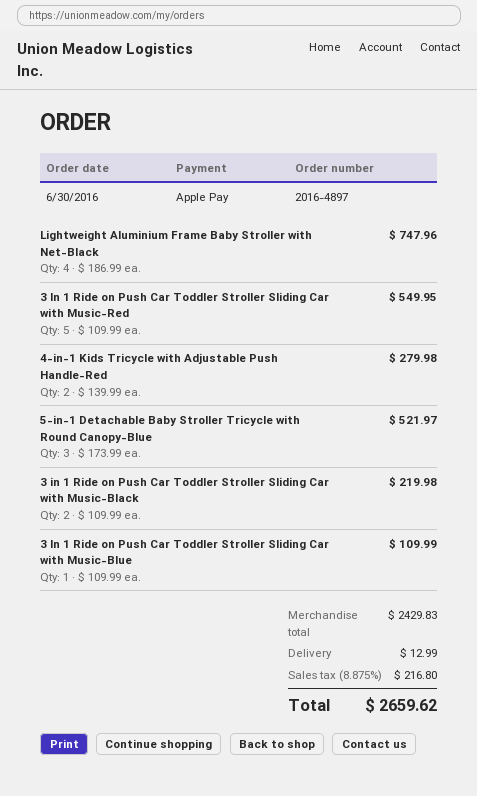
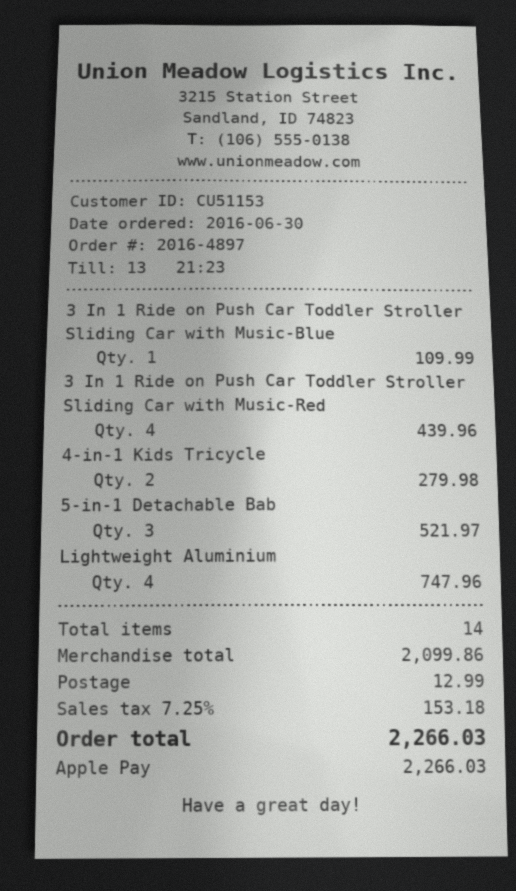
3 In 1 Ride on Push Car Toddler Stroller Sliding Car with Music-Red: 5 for 549.95 -> 4 for 439.96
3 in 1 Ride on Push Car Toddler Stroller Sliding Car with Music-Black: 2 for 219.98 -> none
subtotal: 2429.83 -> 2099.86
tax: 8.875% = 216.80 -> 7.25% = 153.18
total: 2659.62 -> 2266.03

